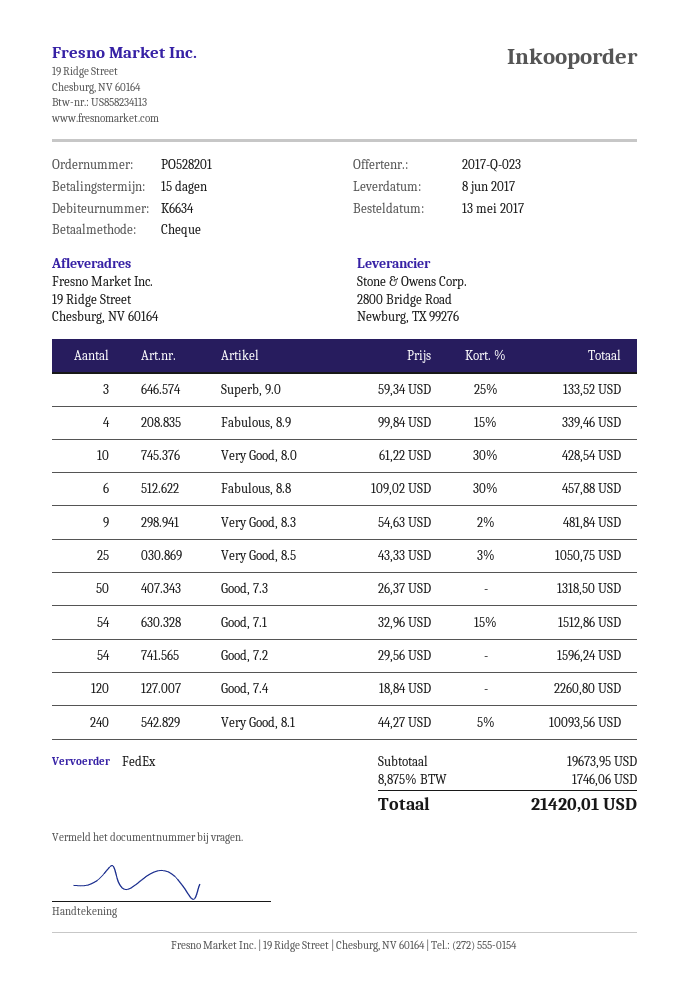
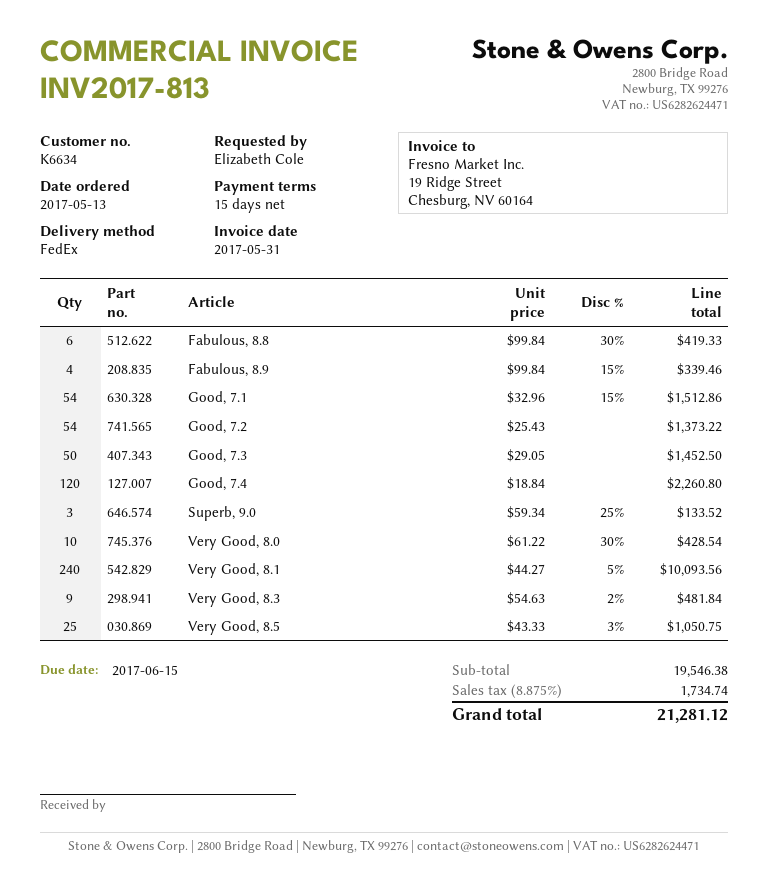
Fabulous, 8.8: 6 x 109.02 - 30% = 457.88 -> 6 x 99.84 - 30% = 419.33
Good, 7.3: 50 x 26.37 = 1318.50 -> 50 x 29.05 = 1452.50
Good, 7.2: 54 x 29.56 = 1596.24 -> 54 x 25.43 = 1373.22
subtotal: 19673.95 -> 19546.38
tax: 8.875% = 1746.06 -> 8.875% = 1734.74
total: 21420.01 -> 21281.12

